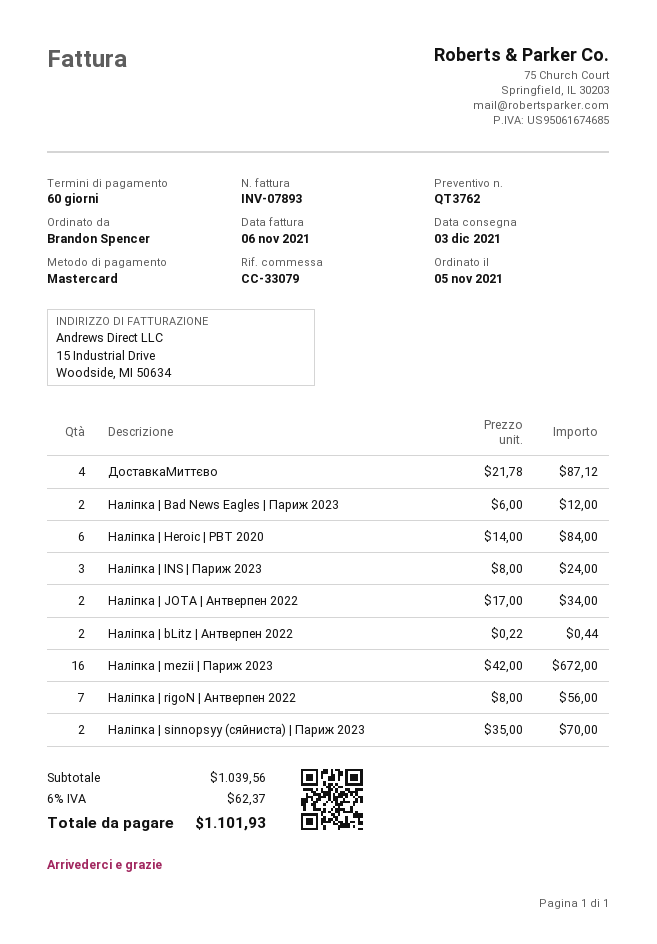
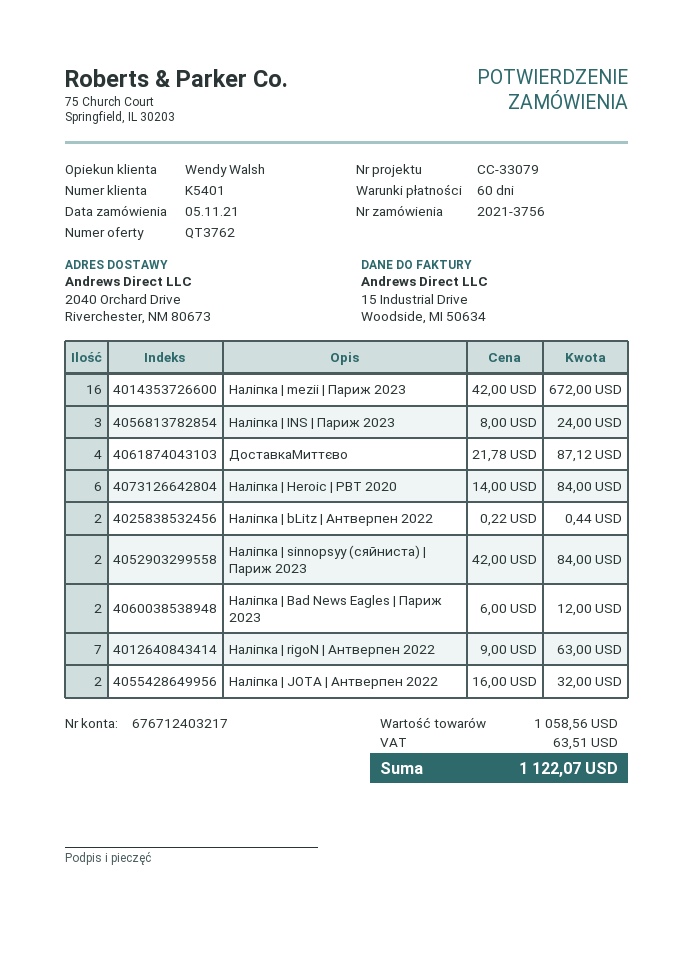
Наліпка | JOTA | Антверпен 2022: 2 x 17.00 = 34.00 -> 2 x 16.00 = 32.00
Наліпка | rigoN | Антверпен 2022: 7 x 8.00 = 56.00 -> 7 x 9.00 = 63.00
Наліпка | sinnopsyy (сяйниста) | Париж 2023: 2 x 35.00 = 70.00 -> 2 x 42.00 = 84.00
subtotal: 1039.56 -> 1058.56
tax: 62.37 -> 63.51
total: 1101.93 -> 1122.07

